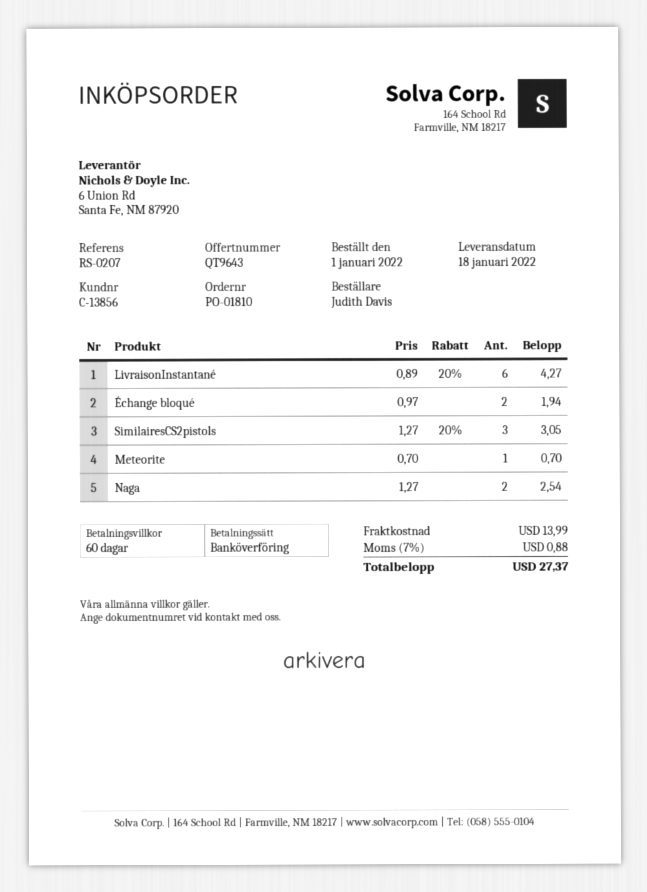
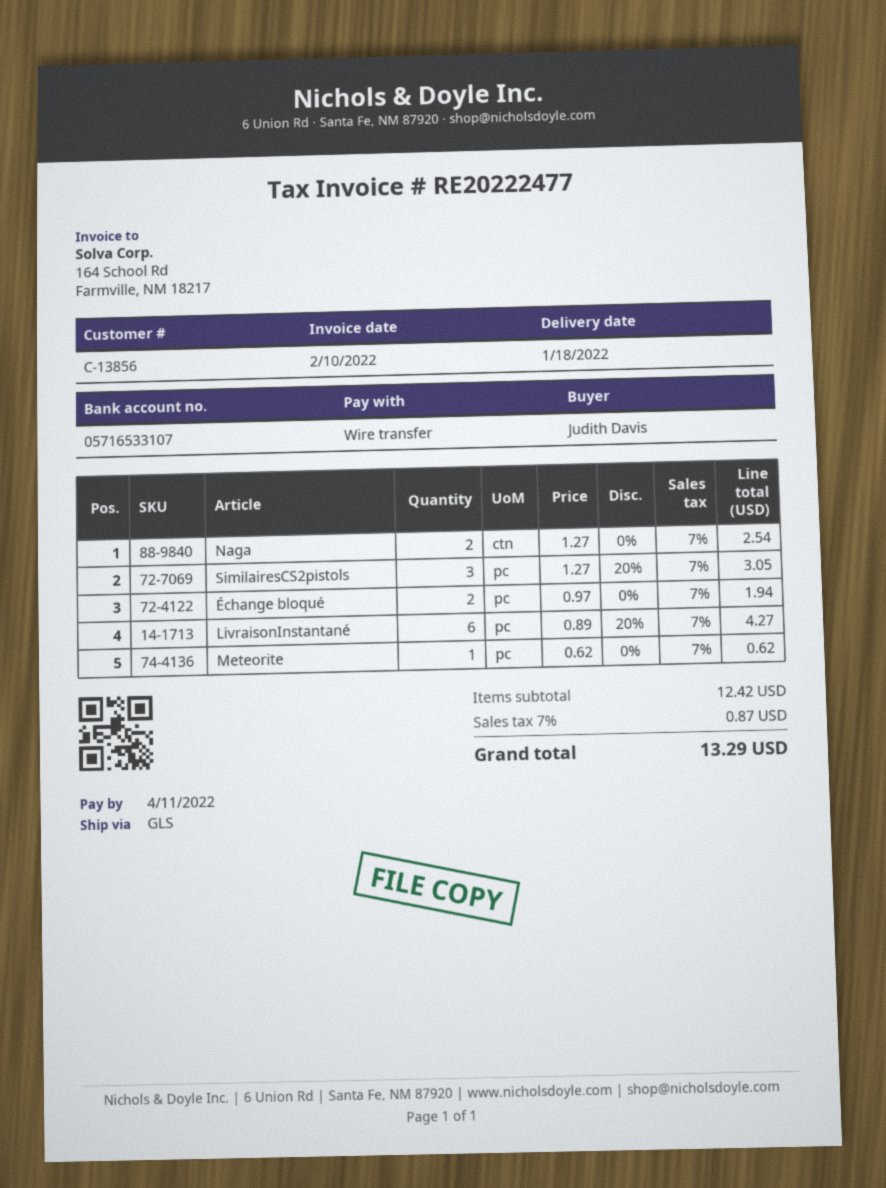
Meteorite: 1 x 0.70 = 0.70 -> 1 x 0.62 = 0.62
shipping: 13.99 -> none
tax: 7% = 0.88 -> 7% = 0.87
total: 27.37 -> 13.29

